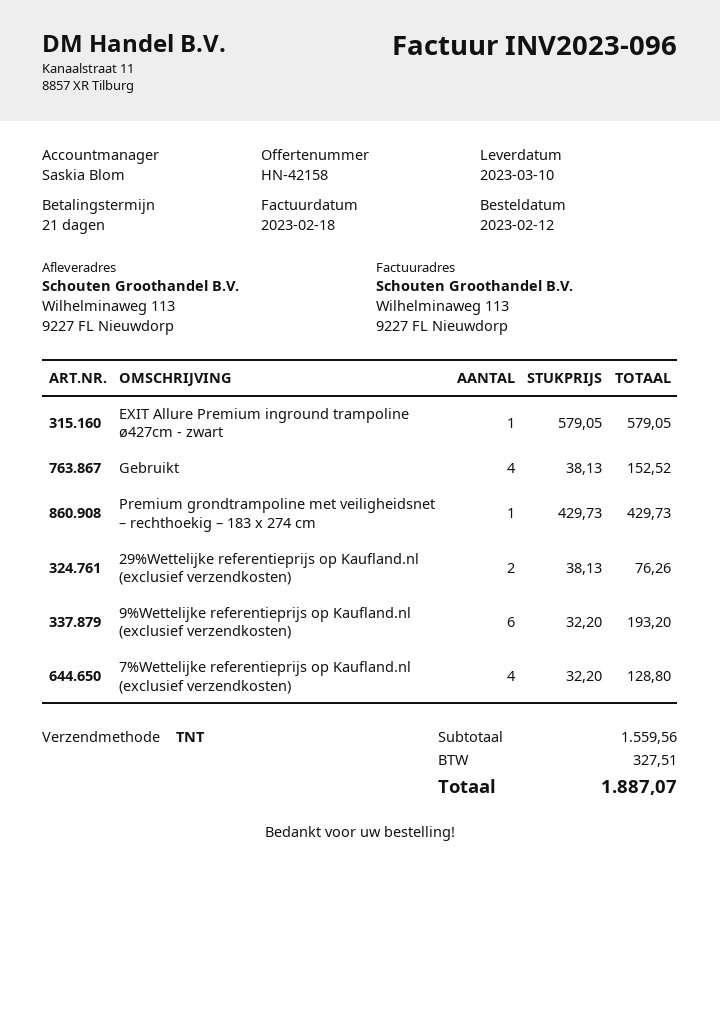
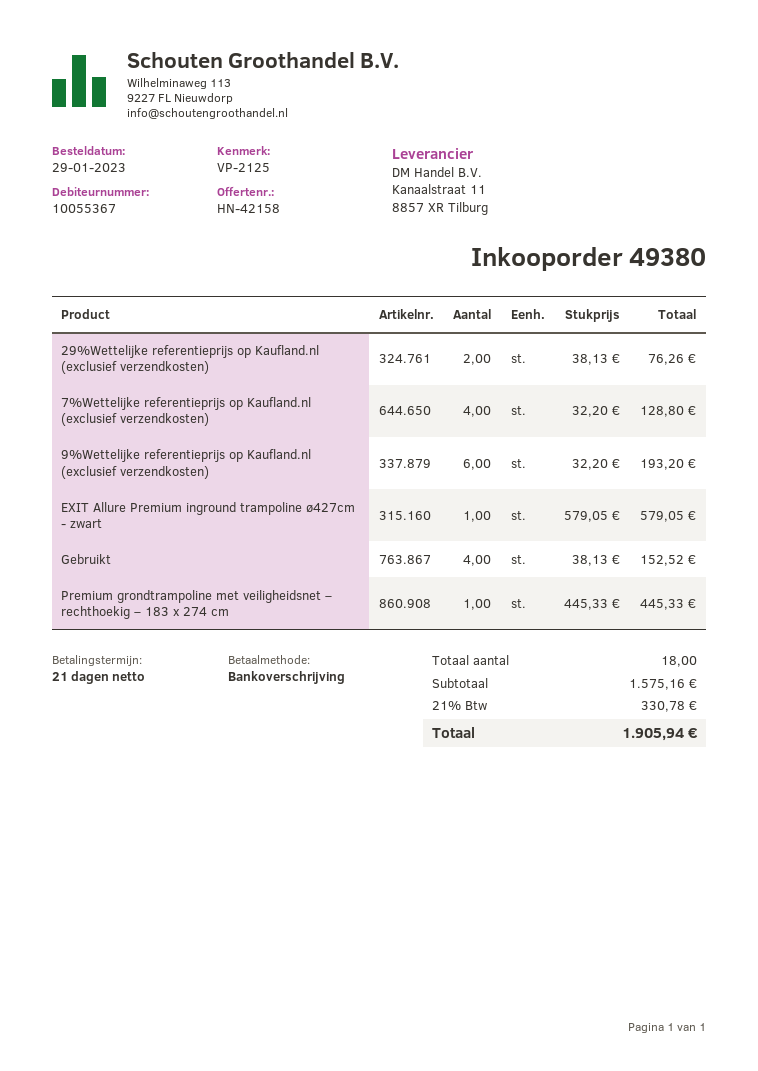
order date: 2023-02-12 -> 2023-01-29
Premium grondtrampoline met veiligheidsnet – rechthoekig – 183 x 274 cm: 1 x 429.73 = 429.73 -> 1 x 445.33 = 445.33
subtotal: 1559.56 -> 1575.16
tax: 327.51 -> 330.78
total: 1887.07 -> 1905.94

